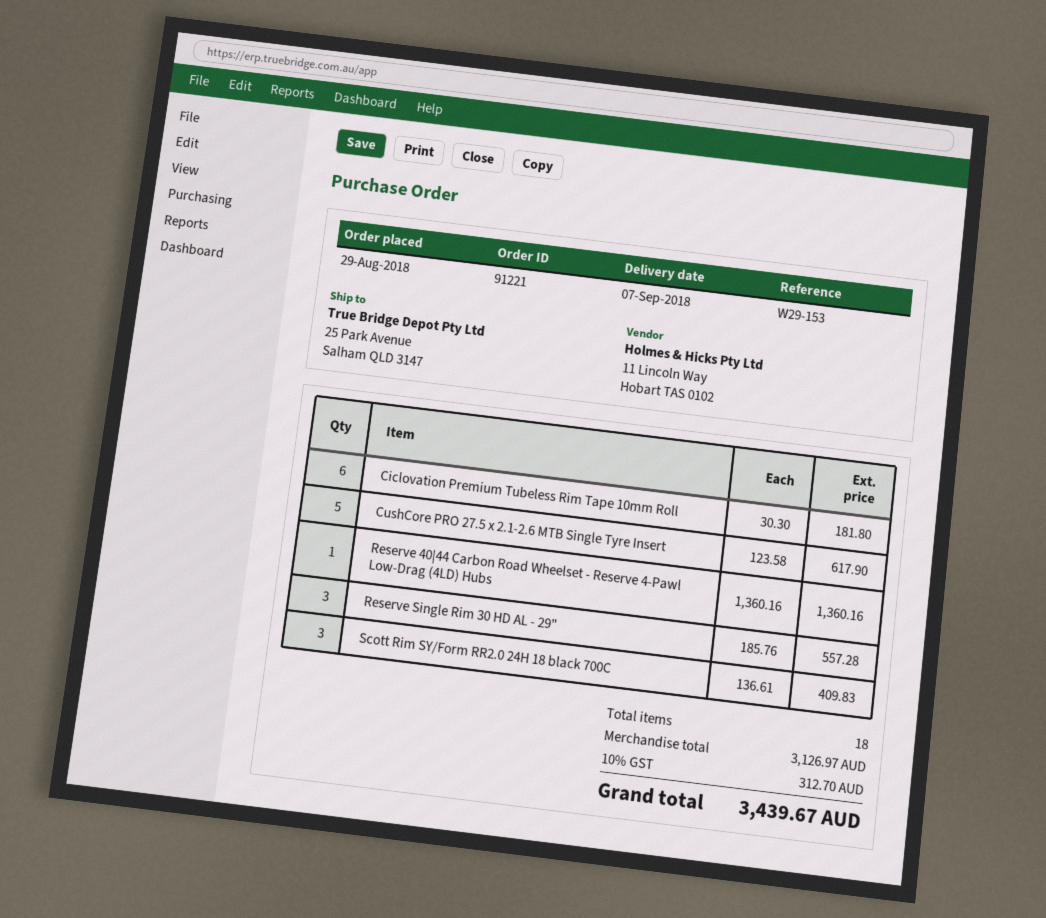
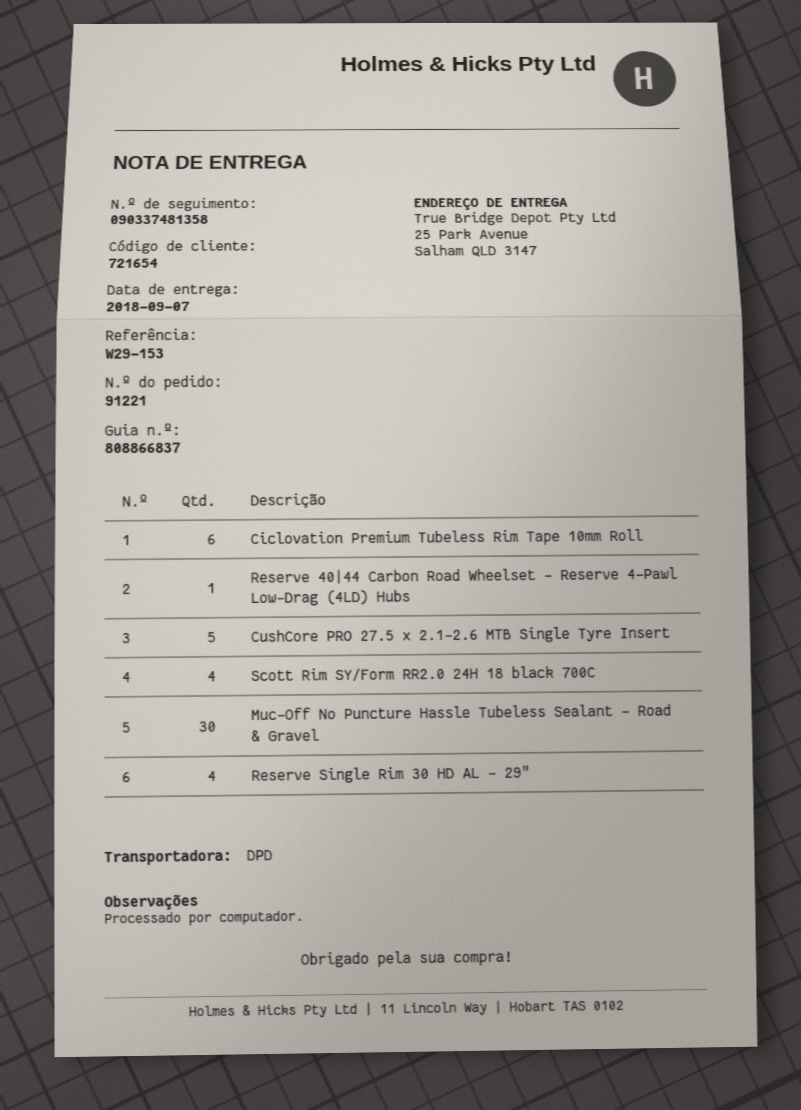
Reserve Single Rim 30 HD AL - 29": 3 -> 4
Scott Rim SY/Form RR2.0 24H 18 black 700C: 3 -> 4
Muc-Off No Puncture Hassle Tubeless Sealant - Road & Gravel: none -> 30

